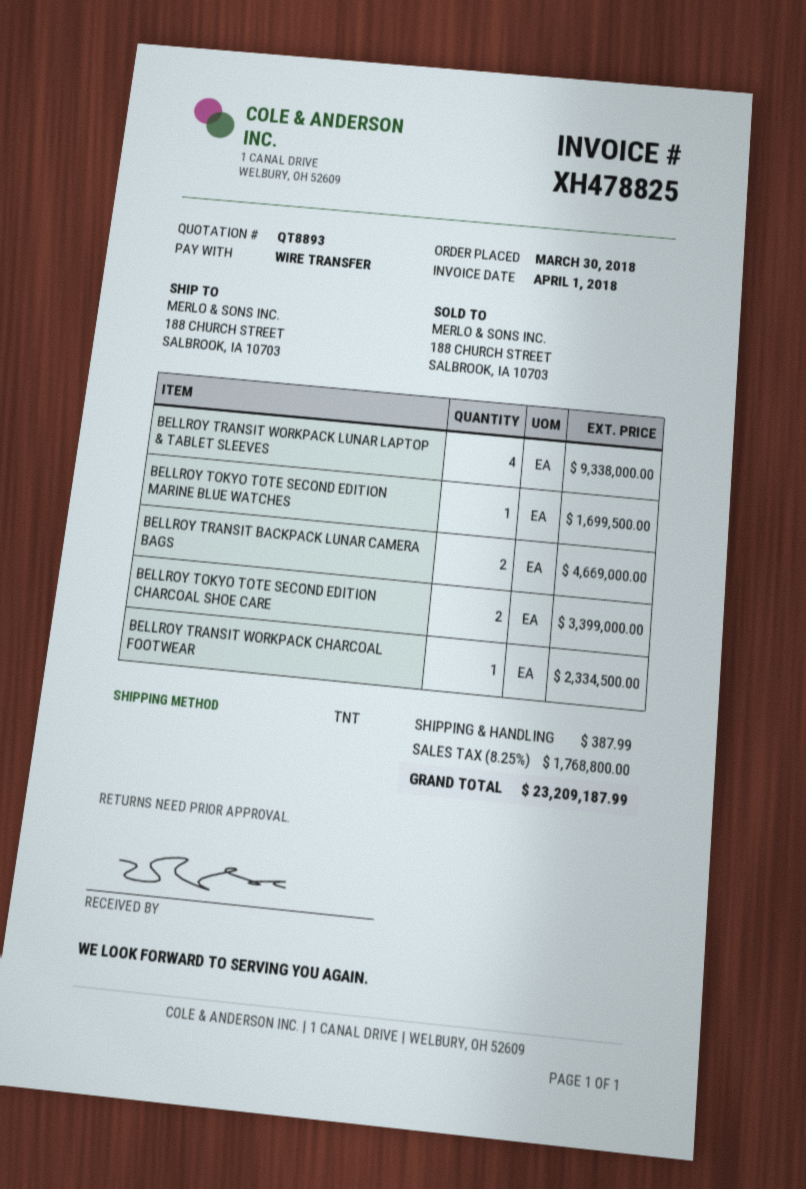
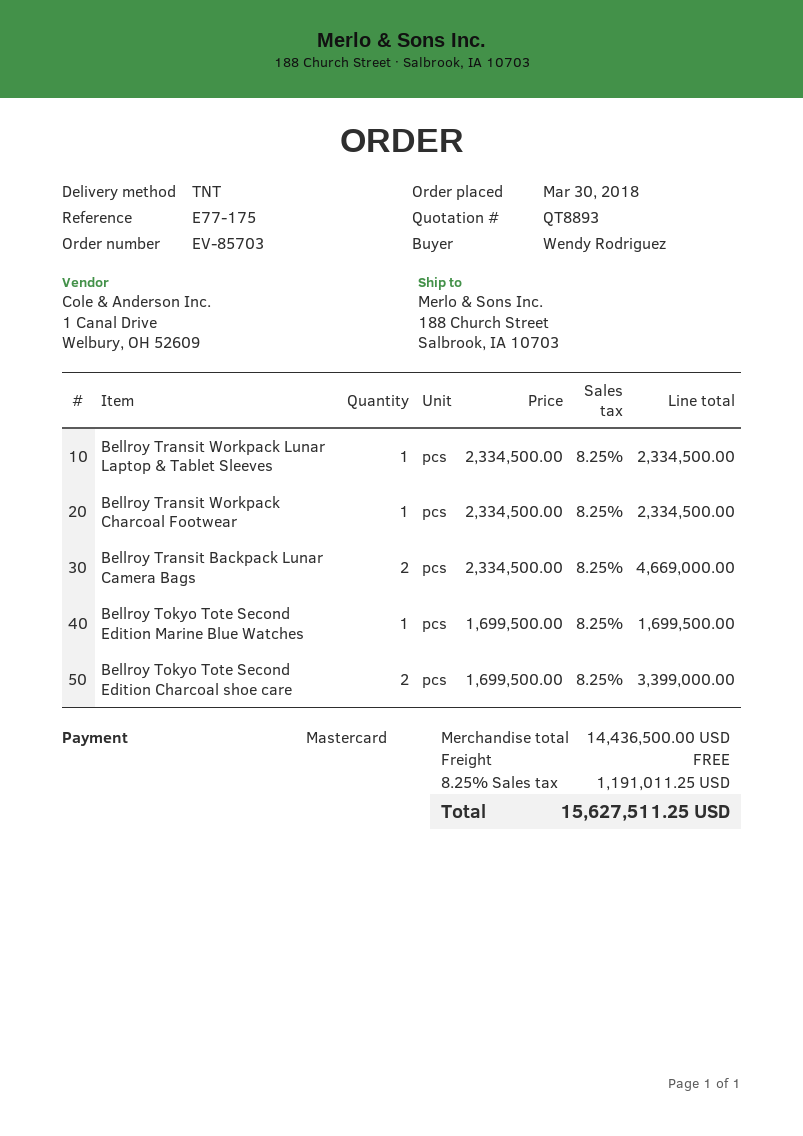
payment method: bank transfer -> Mastercard
BELLROY TRANSIT WORKPACK LUNAR LAPTOP & TABLET SLEEVES: 4 for 9338000.00 -> 1 for 2334500.00
shipping: 387.99 -> 0.00
tax: 8.25% = 1768800.00 -> 8.25% = 1191011.25
total: 23209187.99 -> 15627511.25

